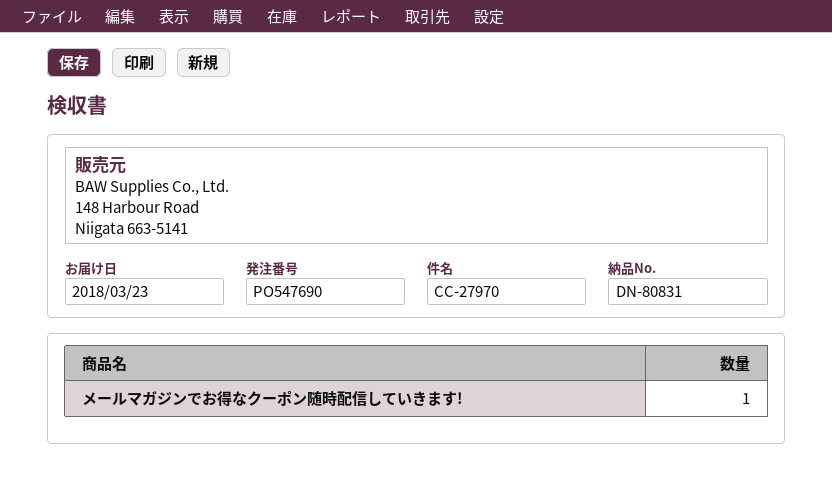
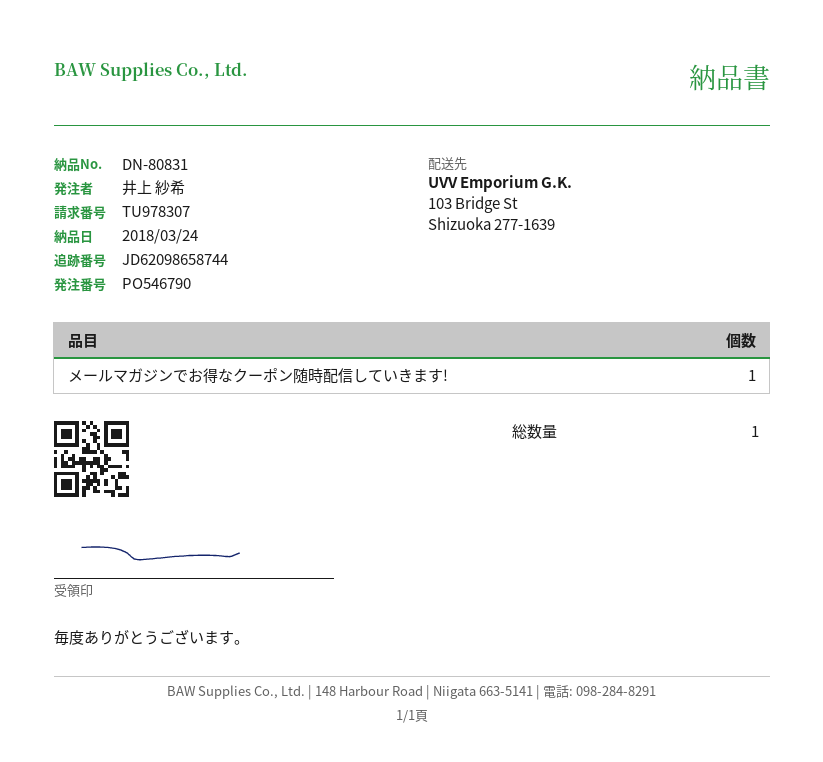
order number: PO547690 -> PO546790
delivery date: 2018-03-23 -> 2018-03-24

